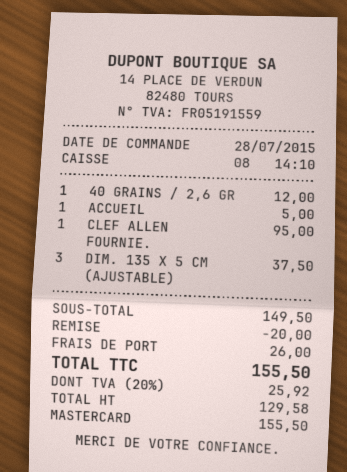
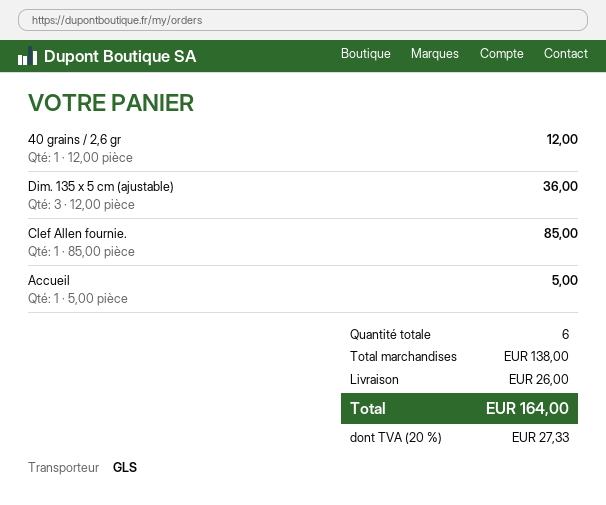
CLEF ALLEN FOURNIE.: 1 for 95.00 -> 1 for 85.00
DIM. 135 X 5 CM (AJUSTABLE): 3 for 37.50 -> 3 for 36.00
subtotal: 149.50 -> 138.00
discount: 20.00 -> none
tax: 20% = 25.92 -> 20% = 27.33
total: 155.50 -> 164.00

